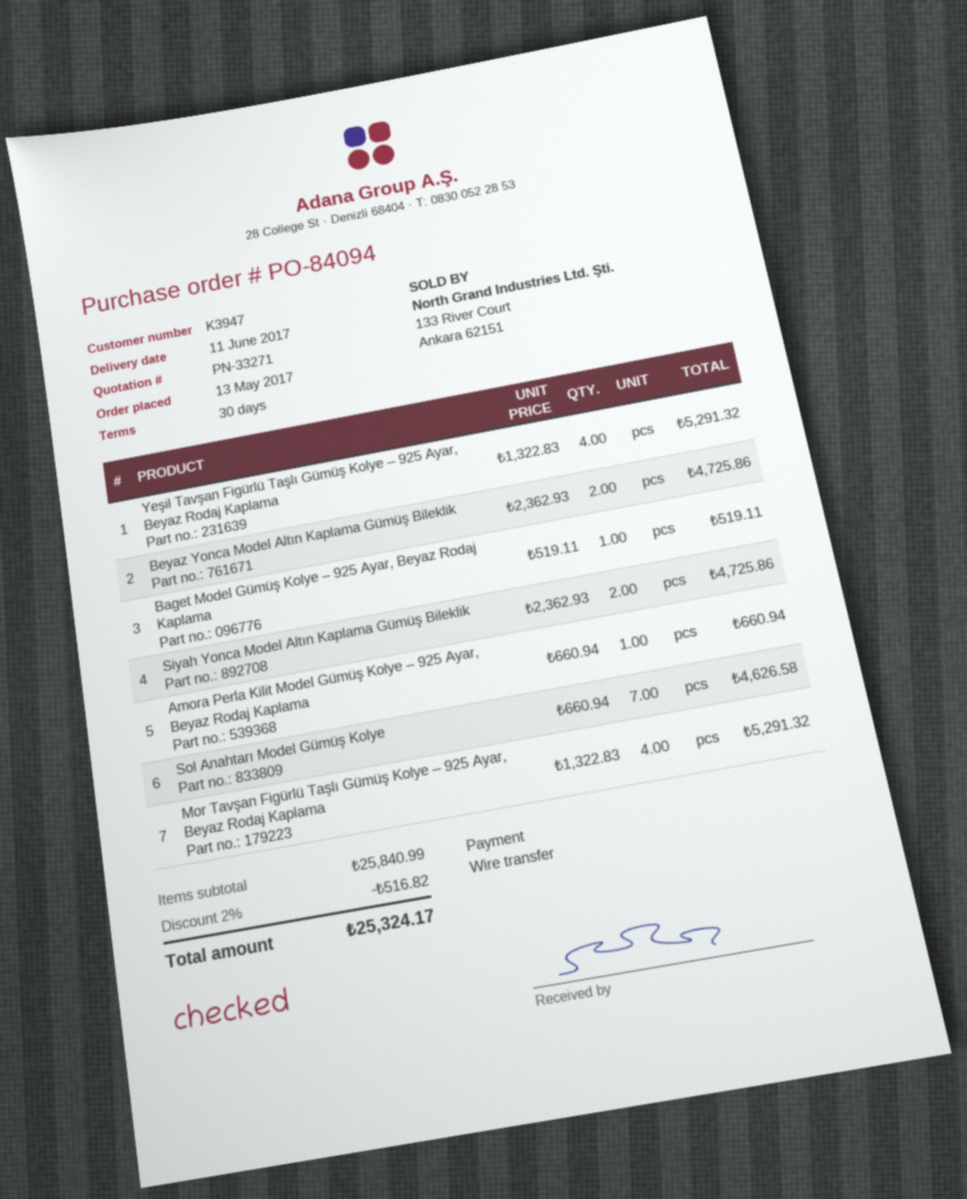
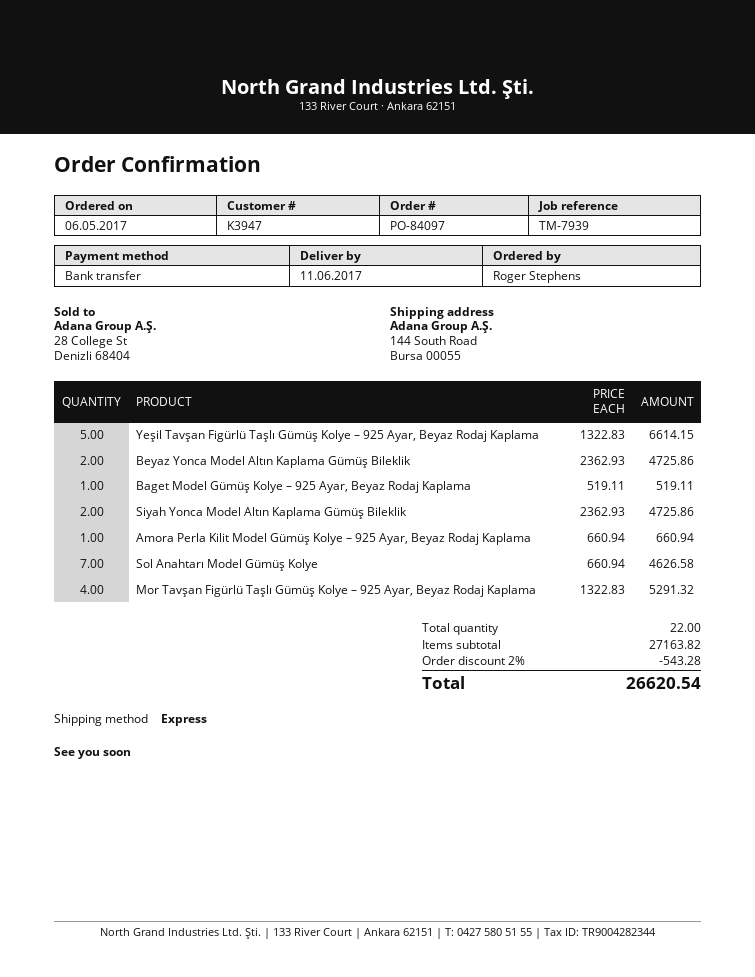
order number: PO-84094 -> PO-84097
order date: 2017-05-13 -> 2017-05-06
Yeşil Tavşan Figürlü Taşlı Gümüş Kolye – 925 Ayar, Beyaz Rodaj Kaplama: 4 x 1322.83 = 5291.32 -> 5 x 1322.83 = 6614.15
subtotal: 25840.99 -> 27163.82
discount: 2% = 516.82 -> 2% = 543.28
total: 25324.17 -> 26620.54

